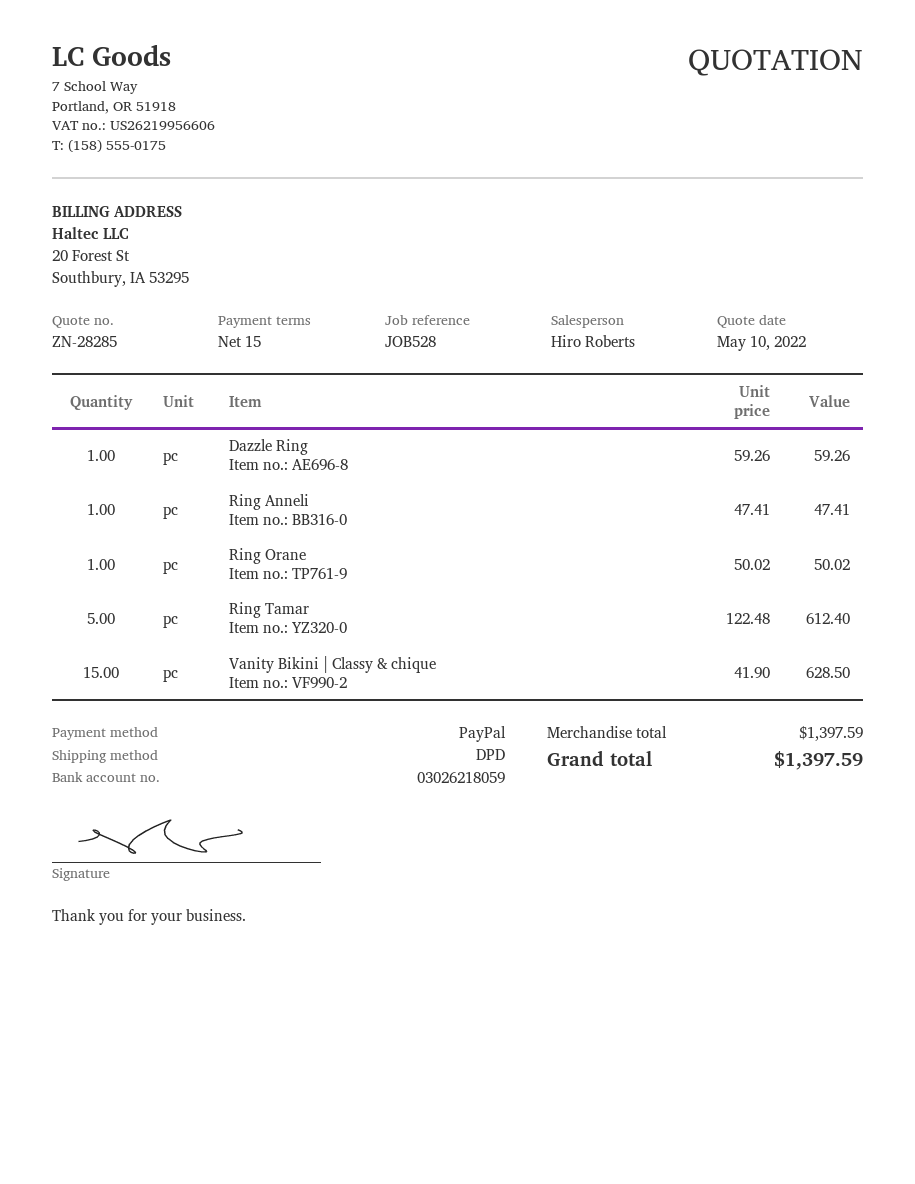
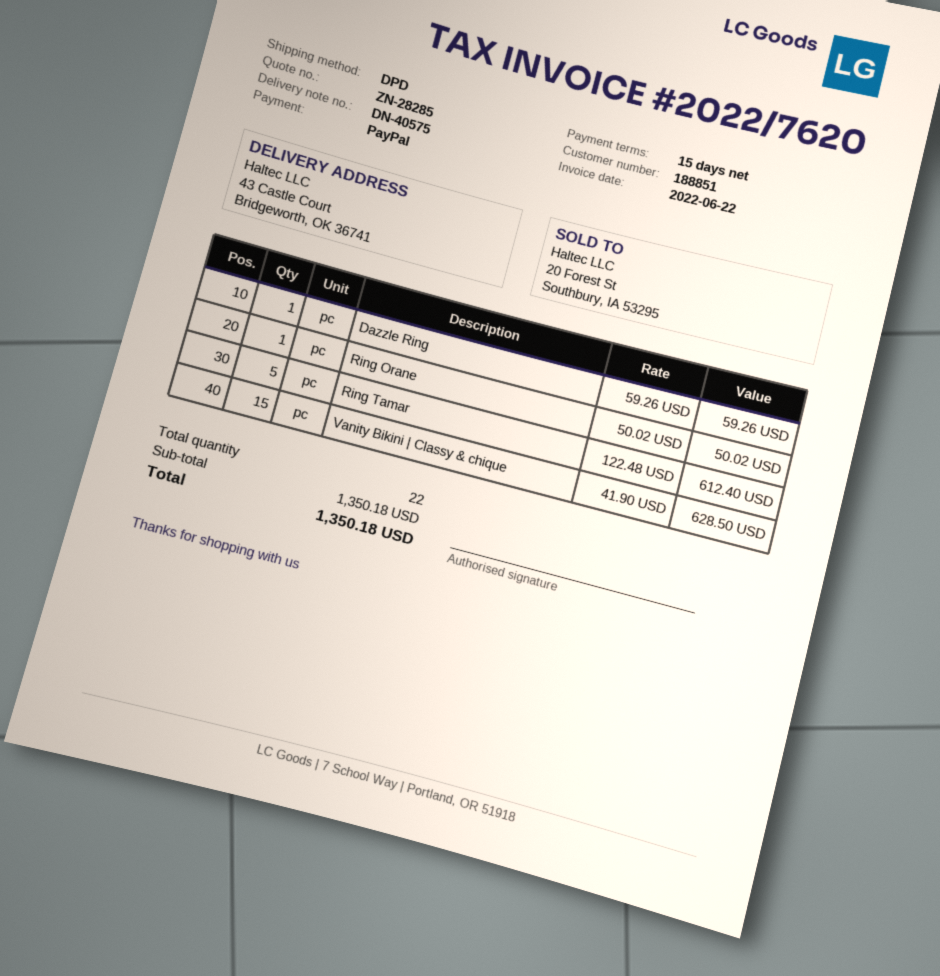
Ring Anneli: 1 x 47.41 = 47.41 -> none
subtotal: 1397.59 -> 1350.18
total: 1397.59 -> 1350.18

